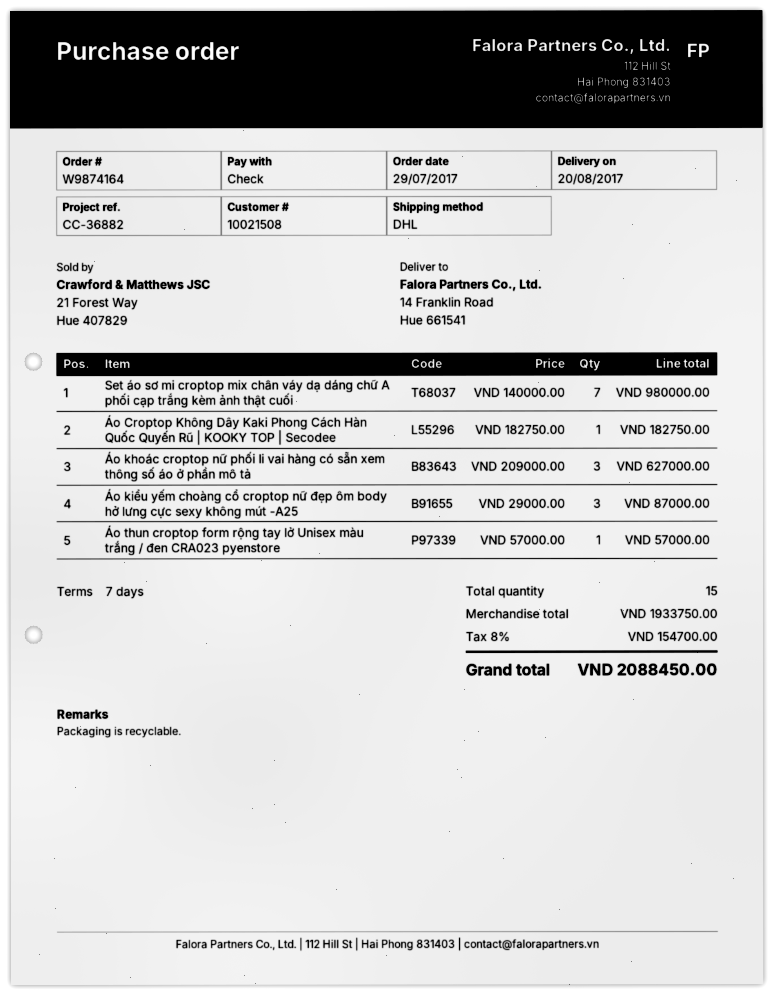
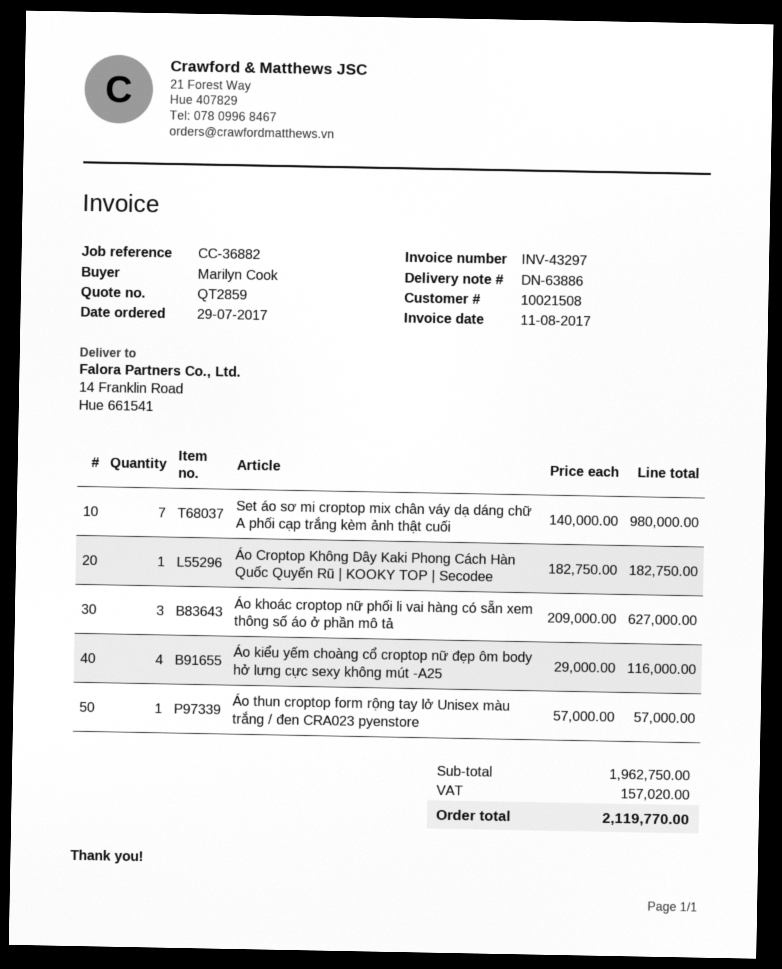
Áo kiểu yếm choàng cổ croptop nữ đẹp ôm body hở lưng cực sexy không mút -A25: 3 x 29000.00 = 87000.00 -> 4 x 29000.00 = 116000.00
subtotal: 1933750.00 -> 1962750.00
tax: 154700.00 -> 157020.00
total: 2088450.00 -> 2119770.00

